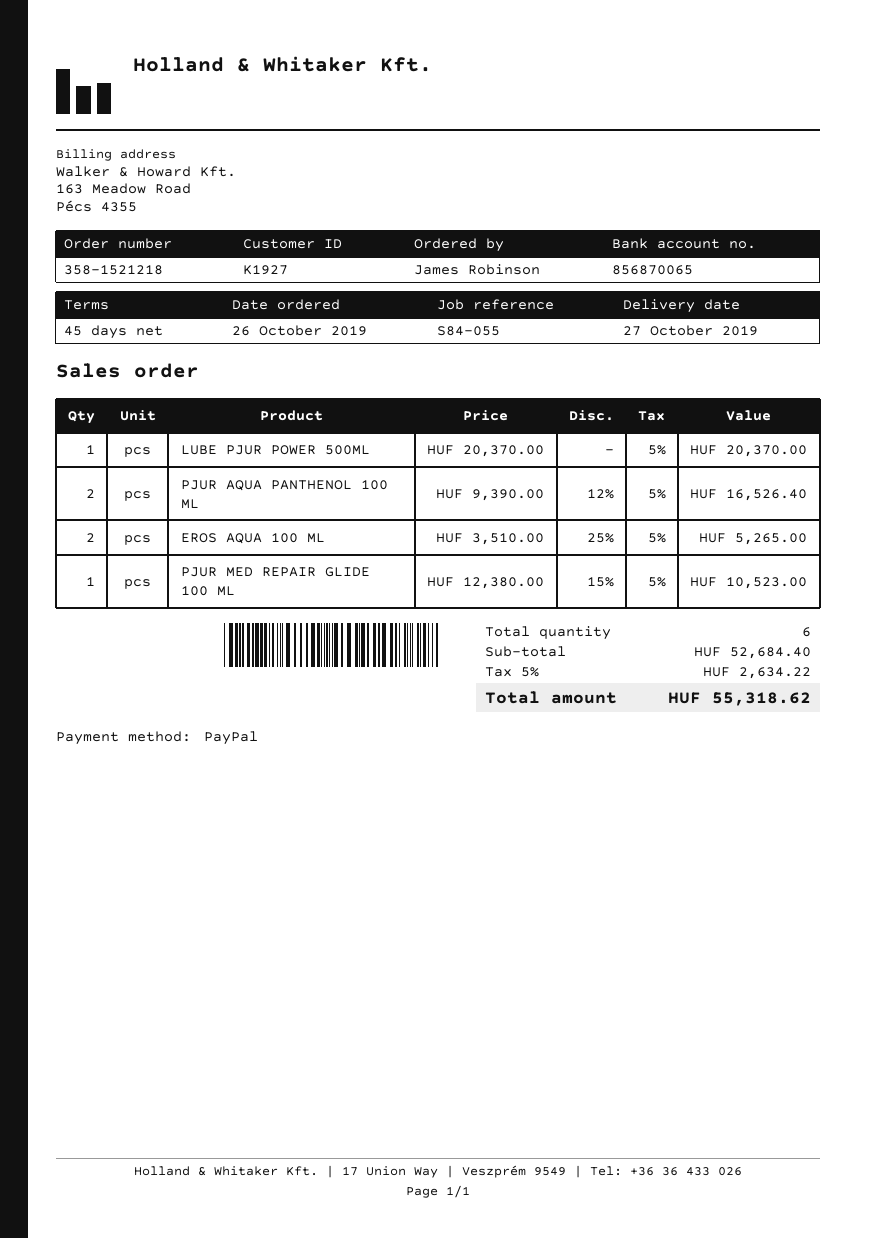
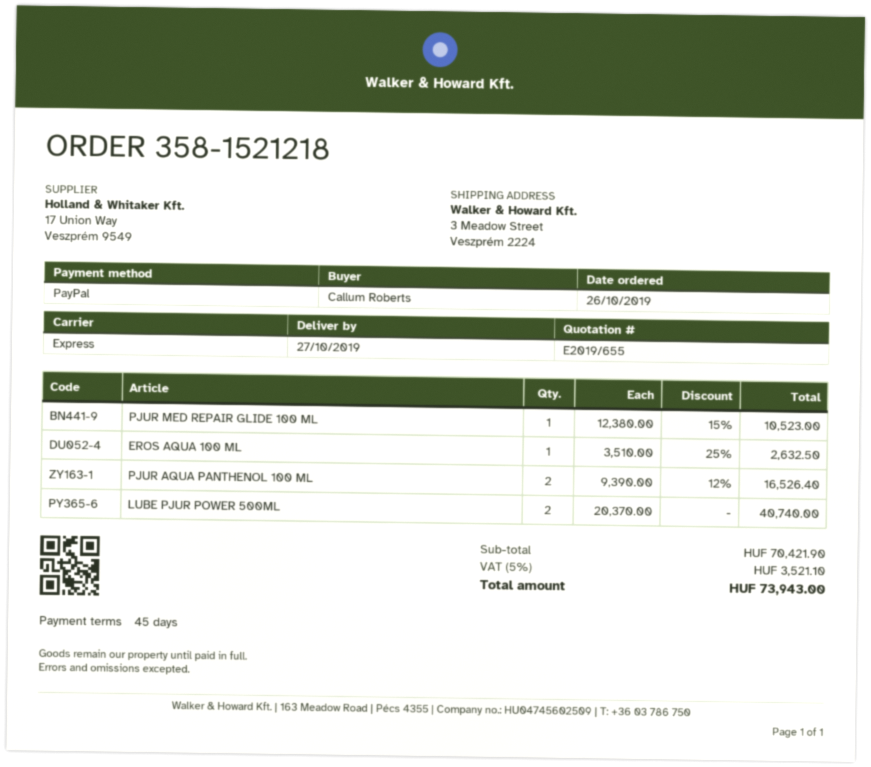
ordered by: James Robinson -> Callum Roberts
LUBE PJUR POWER 500ML: 1 x 20370.00 = 20370.00 -> 2 x 20370.00 = 40740.00
EROS AQUA 100 ML: 2 x 3510.00 - 25% = 5265.00 -> 1 x 3510.00 - 25% = 2632.50
subtotal: 52684.40 -> 70421.90
tax: 5% = 2634.22 -> 5% = 3521.10
total: 55318.62 -> 73943.00

